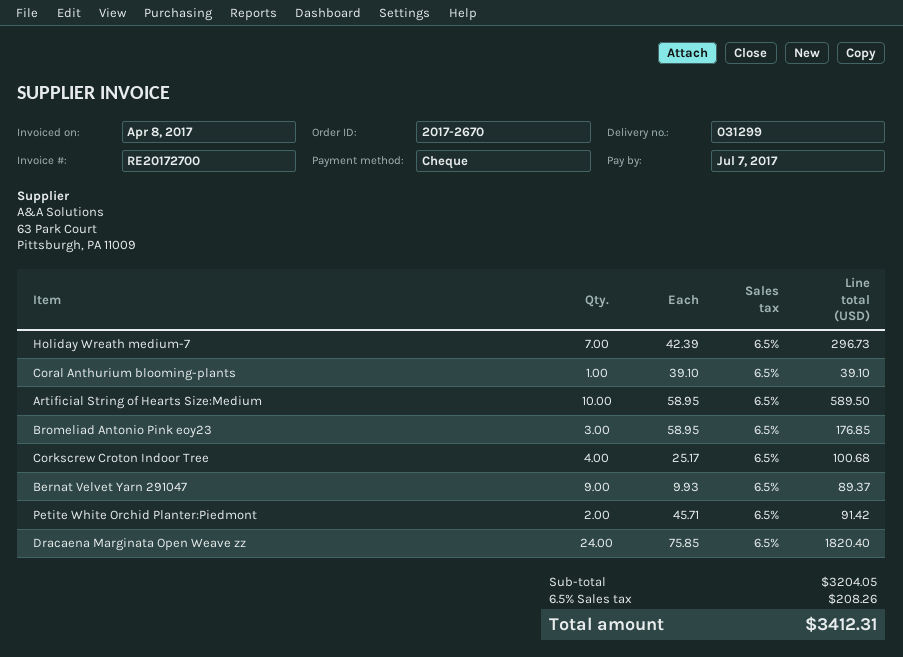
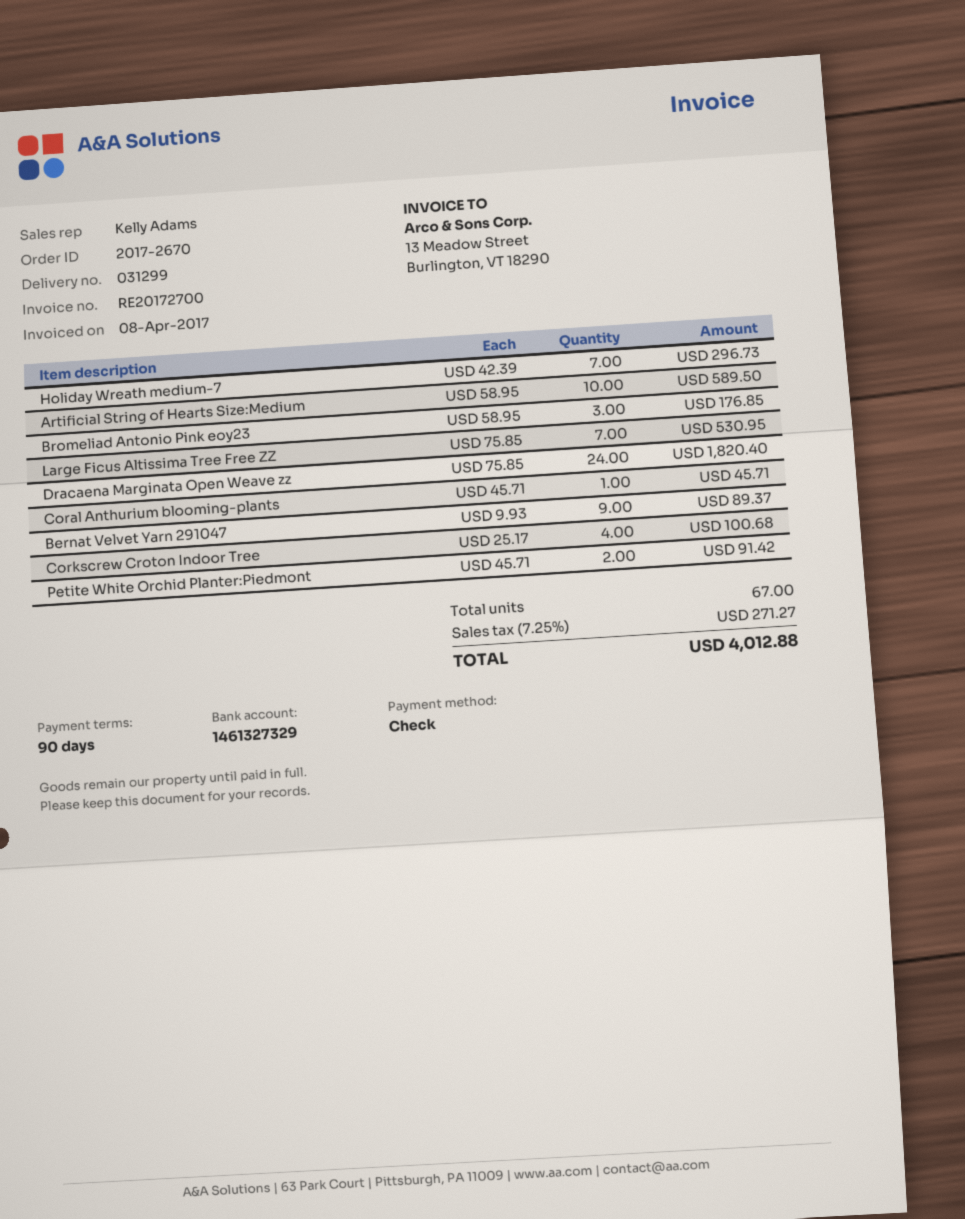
Coral Anthurium blooming-plants: 1 x 39.10 = 39.10 -> 1 x 45.71 = 45.71
Large Ficus Altissima Tree Free ZZ: none -> 7 x 75.85 = 530.95
tax: 6.5% = 208.26 -> 7.25% = 271.27
total: 3412.31 -> 4012.88

